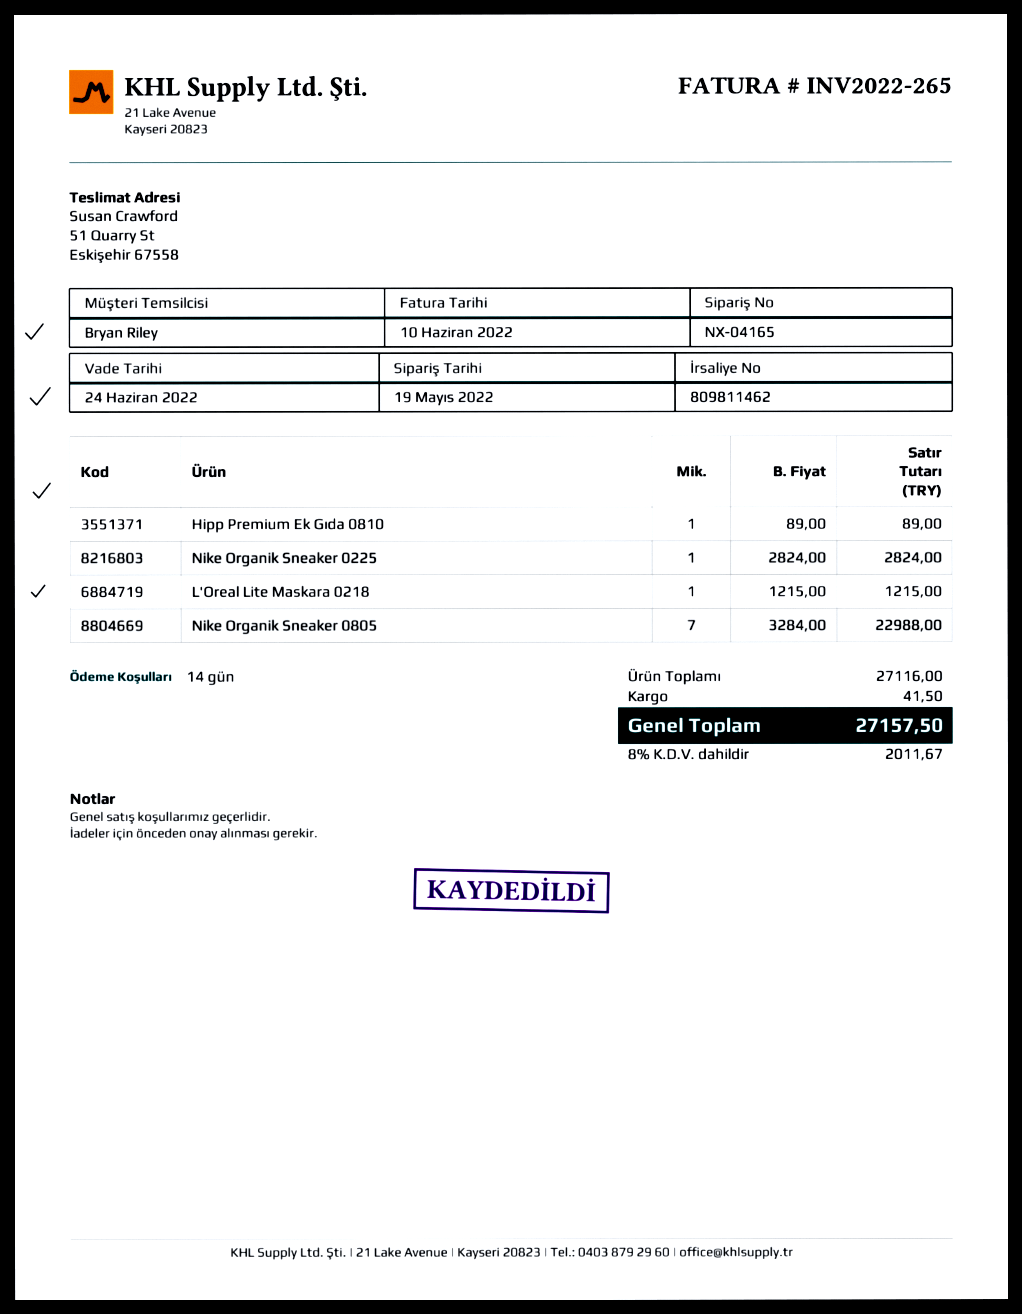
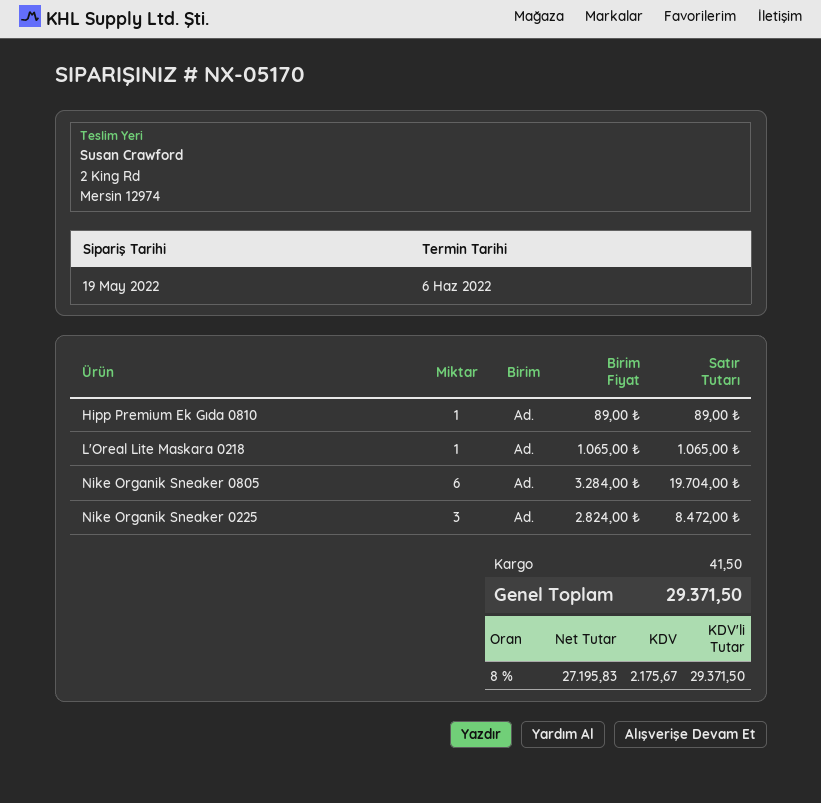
order number: NX-04165 -> NX-05170
ship to: 51 Quarry St, Eskişehir 67558 -> 2 King Rd, Mersin 12974
Nike Organik Sneaker 0225: 1 x 2824.00 = 2824.00 -> 3 x 2824.00 = 8472.00
L'Oreal Lite Maskara 0218: 1 x 1215.00 = 1215.00 -> 1 x 1065.00 = 1065.00
Nike Organik Sneaker 0805: 7 x 3284.00 = 22988.00 -> 6 x 3284.00 = 19704.00
tax: 8% = 2011.67 -> 8% = 2175.67
total: 27157.50 -> 29371.50

